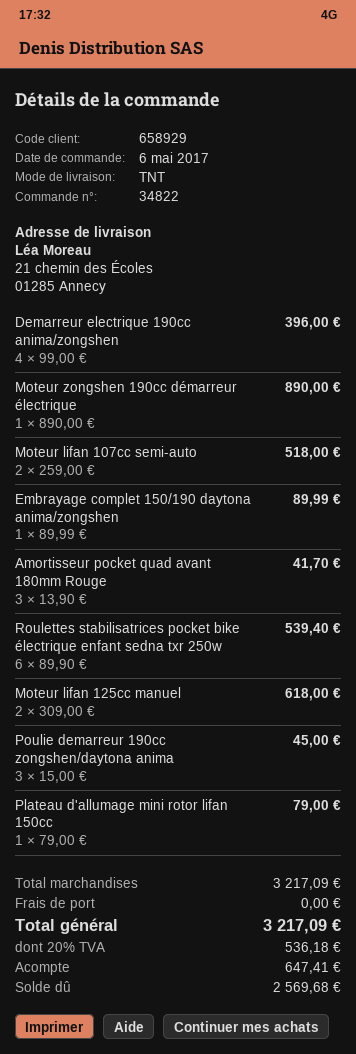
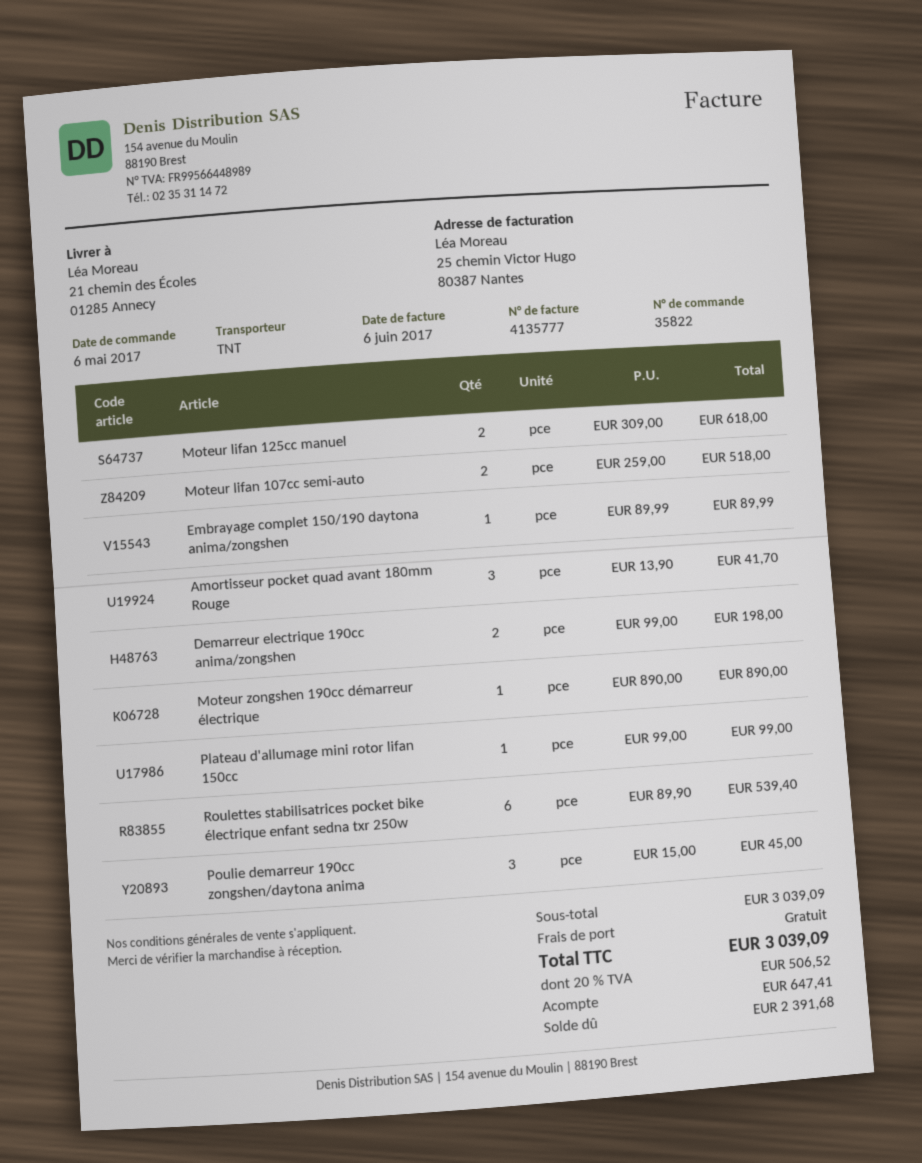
order number: 34822 -> 35822
Demarreur electrique 190cc anima/zongshen: 4 x 99.00 = 396.00 -> 2 x 99.00 = 198.00
Plateau d'allumage mini rotor lifan 150cc: 1 x 79.00 = 79.00 -> 1 x 99.00 = 99.00
subtotal: 3217.09 -> 3039.09
tax: 20% = 536.18 -> 20% = 506.52
total: 3217.09 -> 3039.09
balance: 2569.68 -> 2391.68

